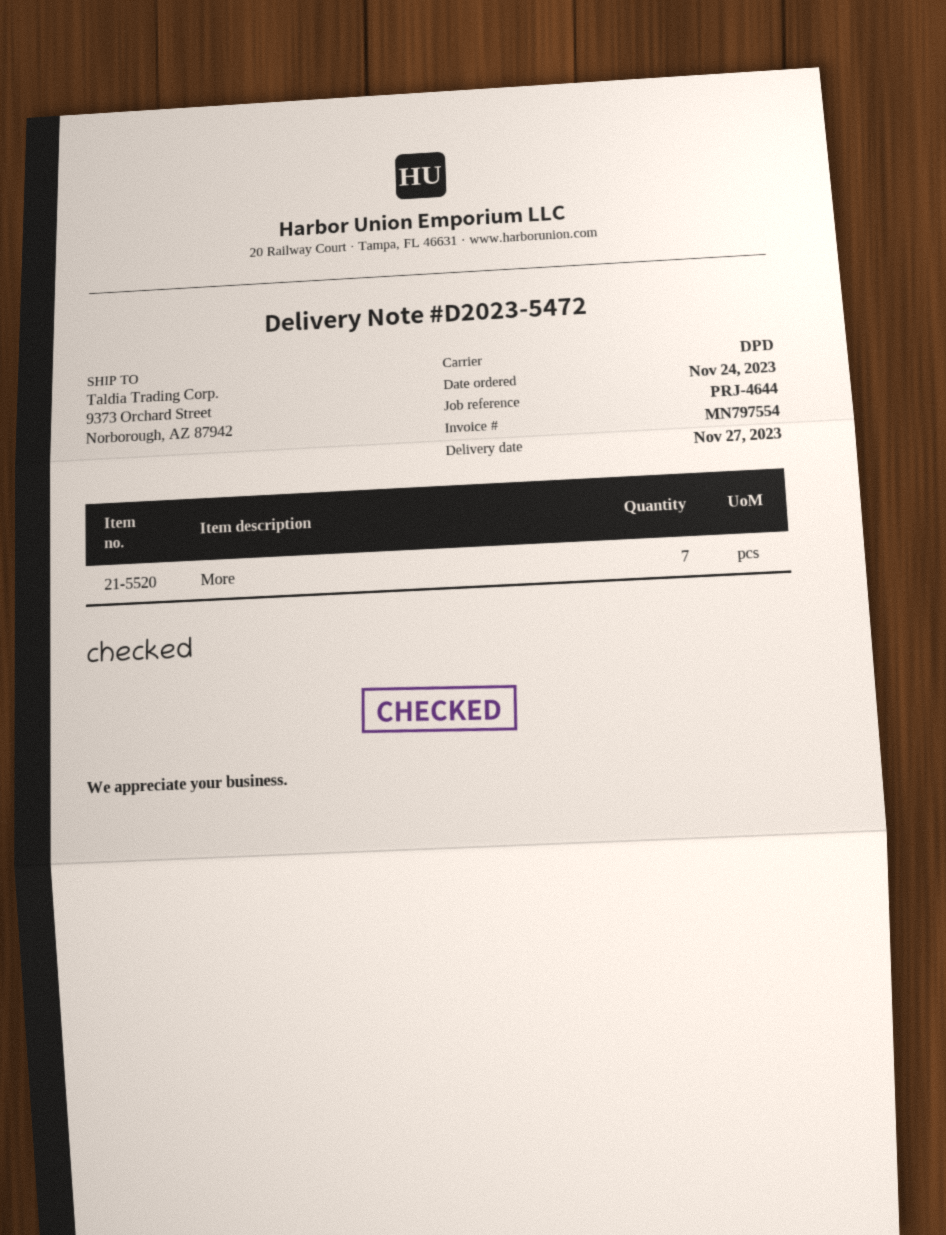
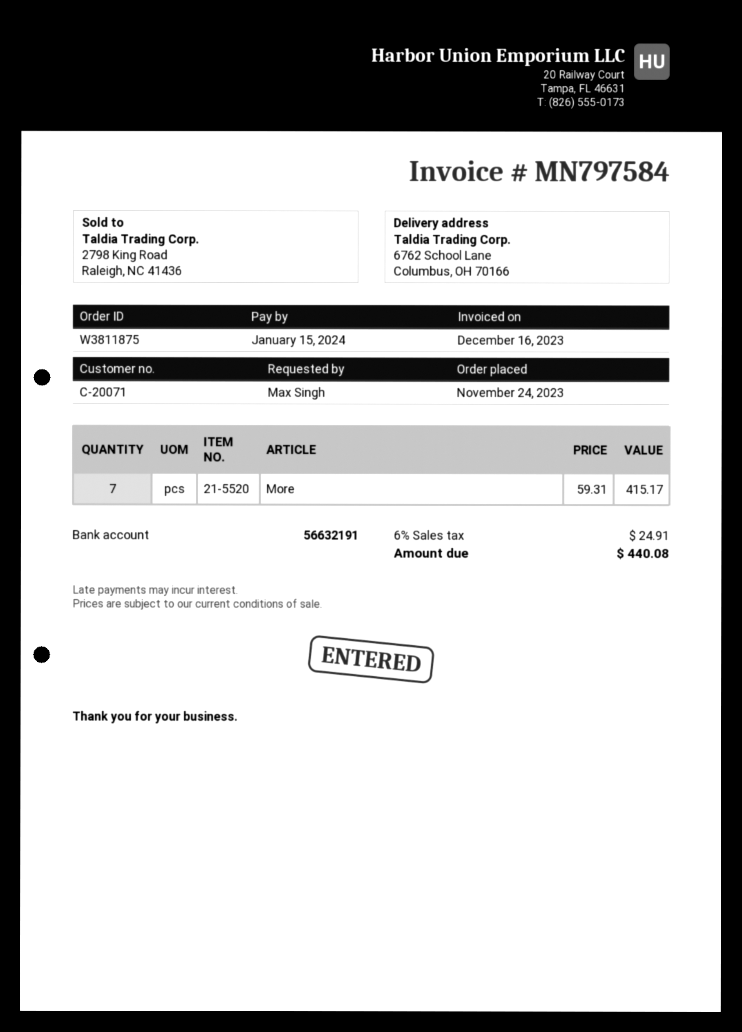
invoice number: MN797554 -> MN797584
ship to: 9373 Orchard Street, Norborough, AZ 87942 -> 6762 School Lane, Columbus, OH 70166

